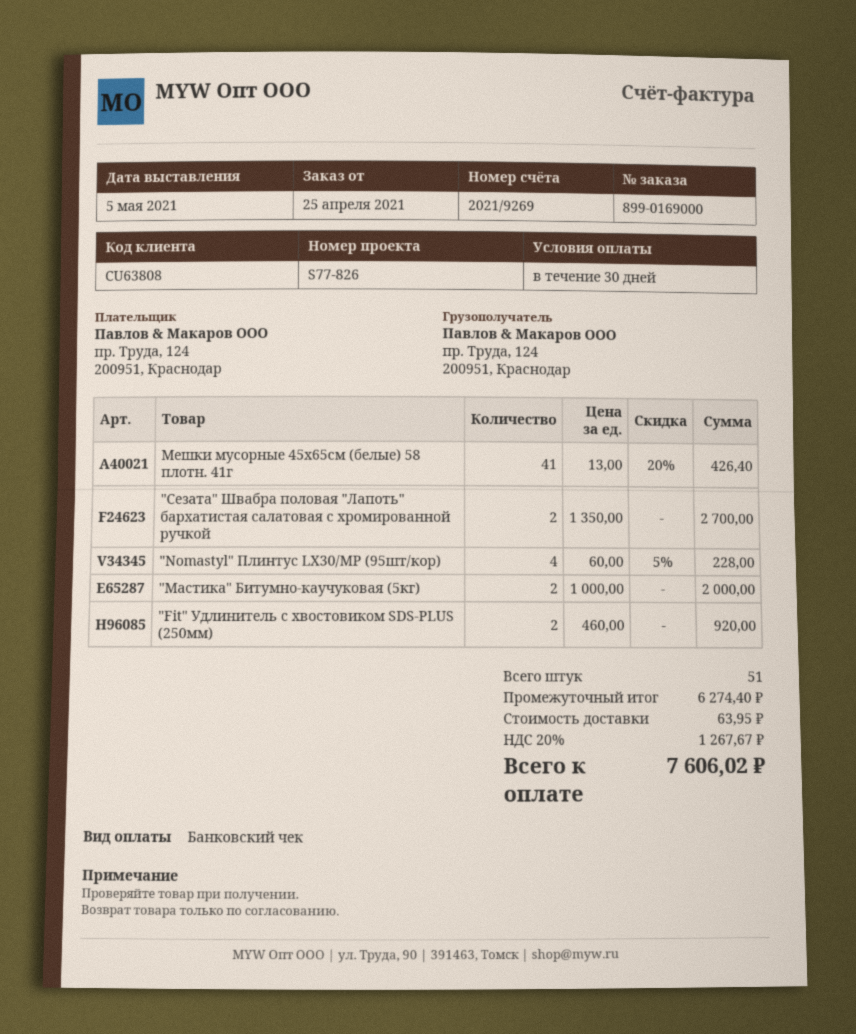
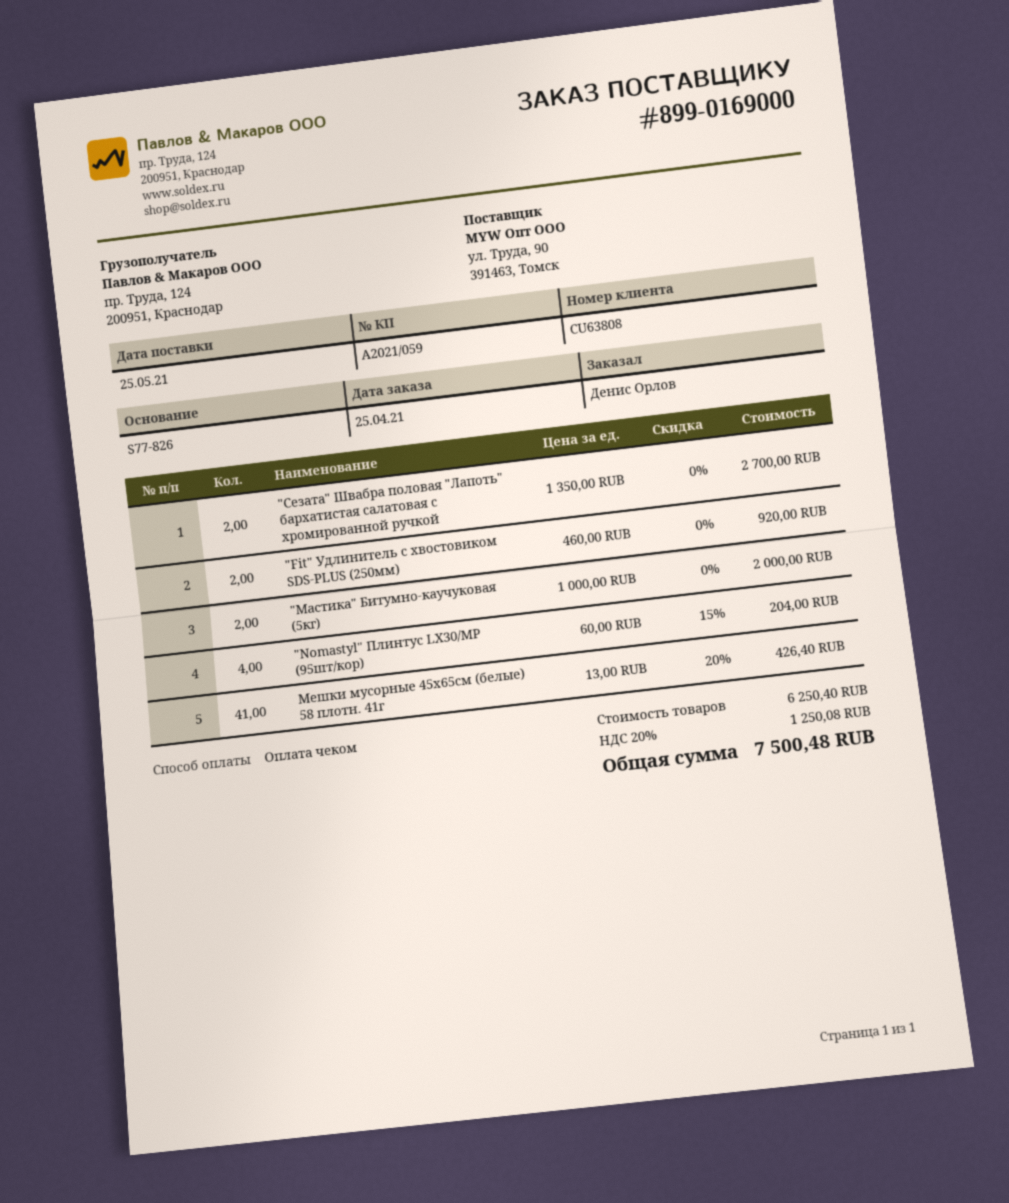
"Nomastyl" Плинтус LX30/MP (95шт/кор): 4 x 60.00 - 5% = 228.00 -> 4 x 60.00 - 15% = 204.00
subtotal: 6274.40 -> 6250.40
shipping: 63.95 -> none
tax: 20% = 1267.67 -> 20% = 1250.08
total: 7606.02 -> 7500.48

